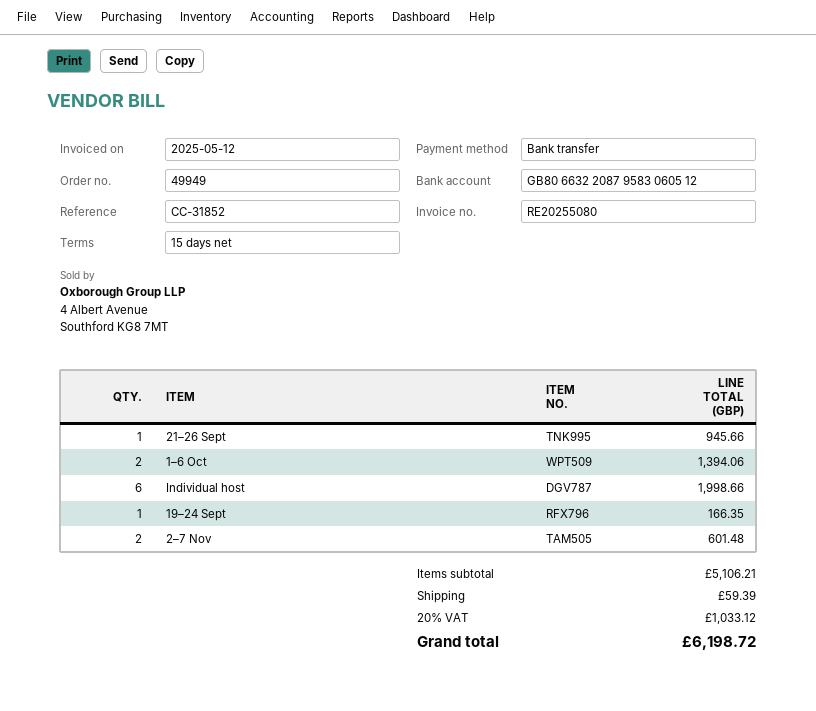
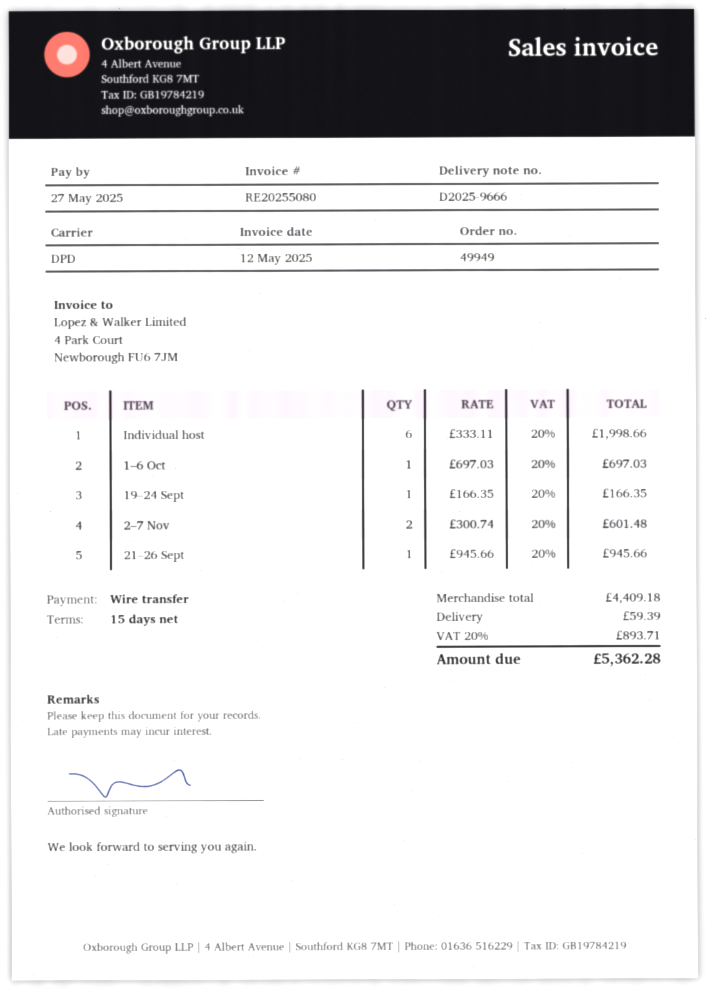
1–6 Oct: 2 for 1394.06 -> 1 for 697.03
subtotal: 5106.21 -> 4409.18
tax: 20% = 1033.12 -> 20% = 893.71
total: 6198.72 -> 5362.28

